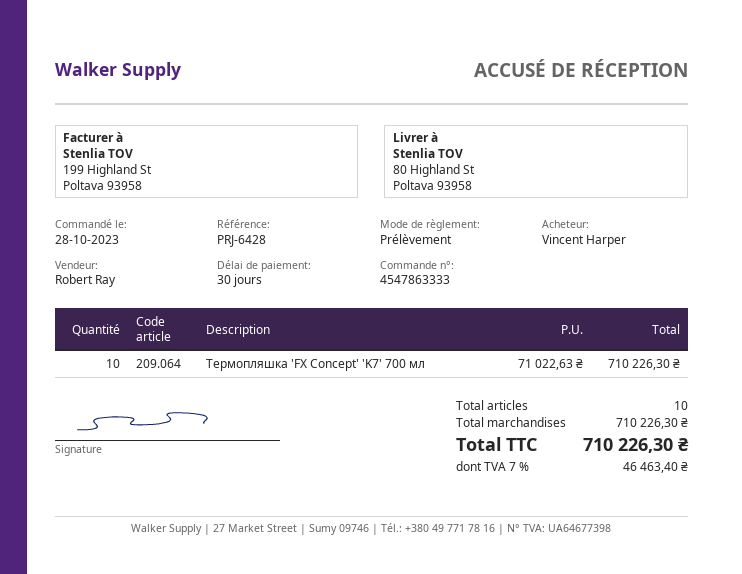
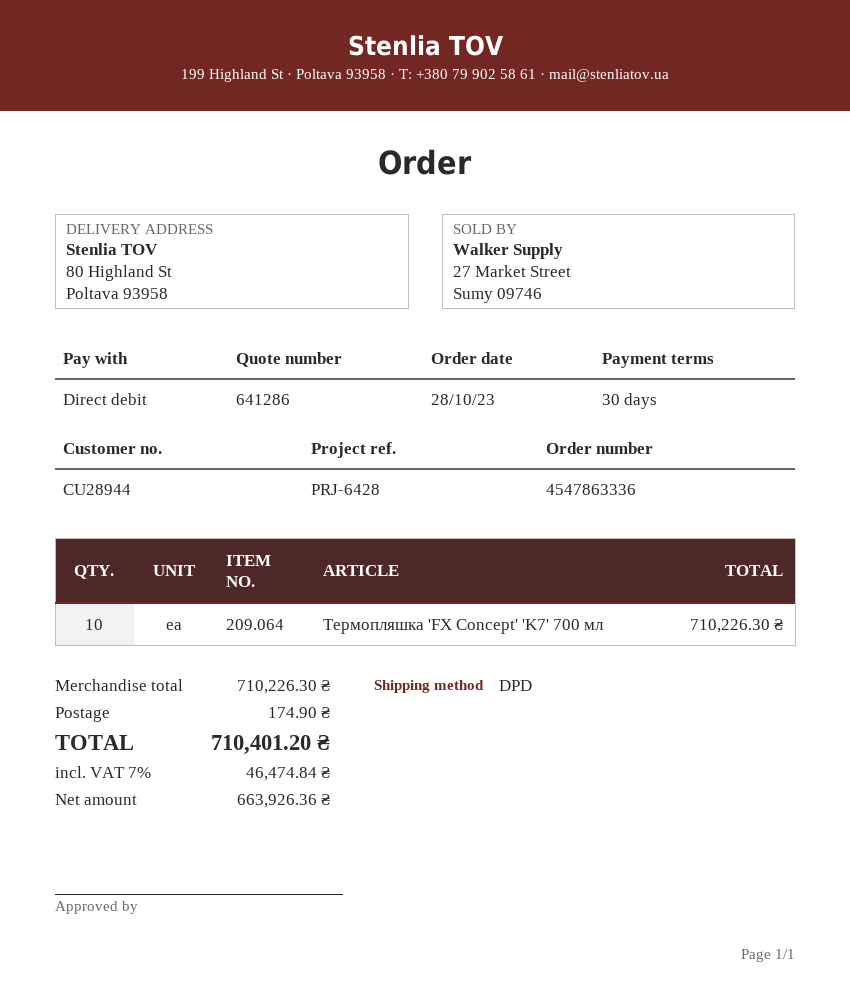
order number: 4547863333 -> 4547863336
shipping: none -> 174.90
tax: 7% = 46463.40 -> 7% = 46474.84
total: 710226.30 -> 710401.20

